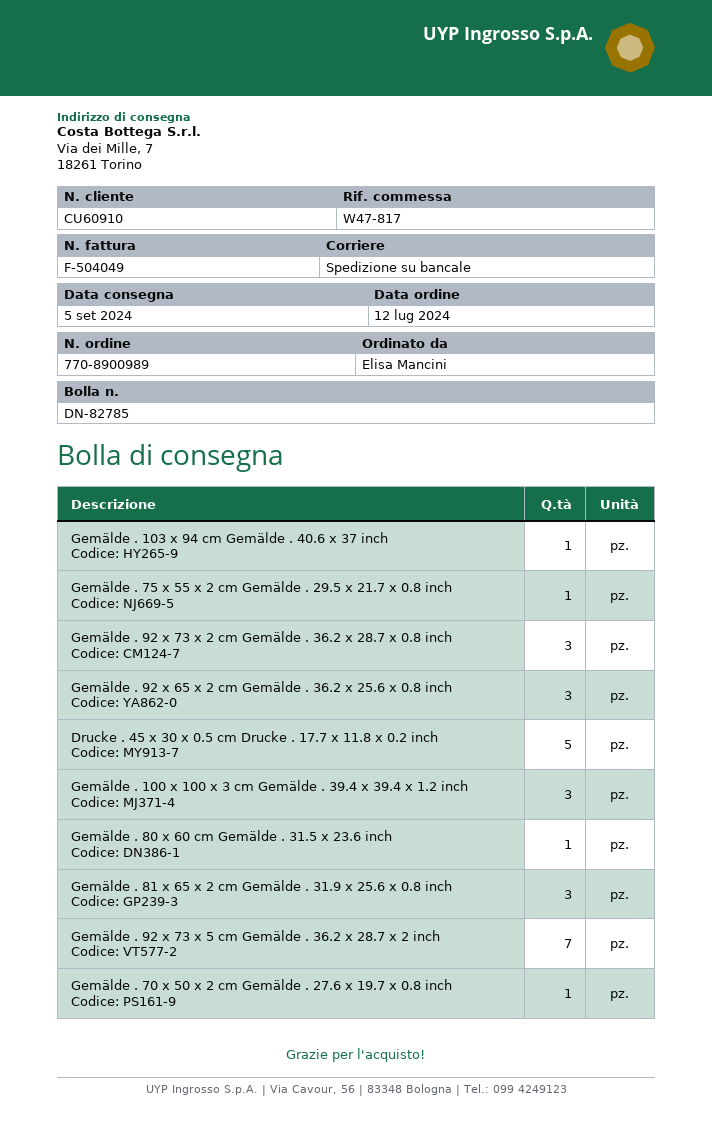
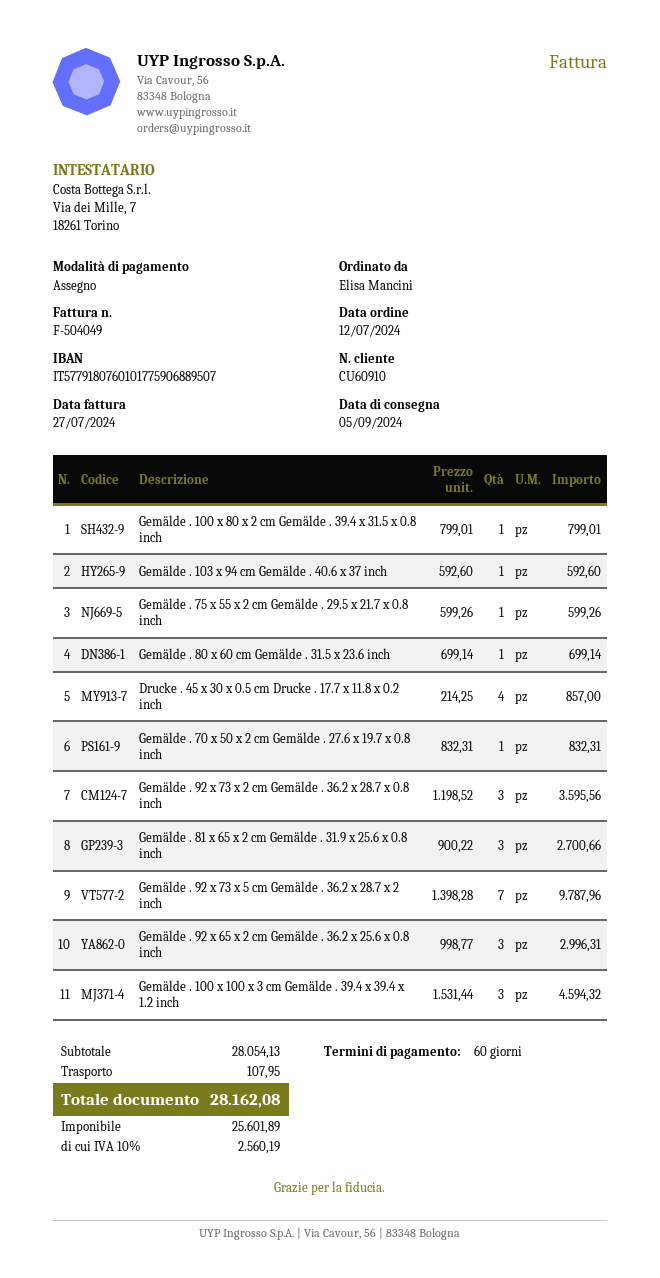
Drucke . 45 x 30 x 0.5 cm Drucke . 17.7 x 11.8 x 0.2 inch: 5 -> 4
Gemälde . 100 x 80 x 2 cm Gemälde . 39.4 x 31.5 x 0.8 inch: none -> 1

